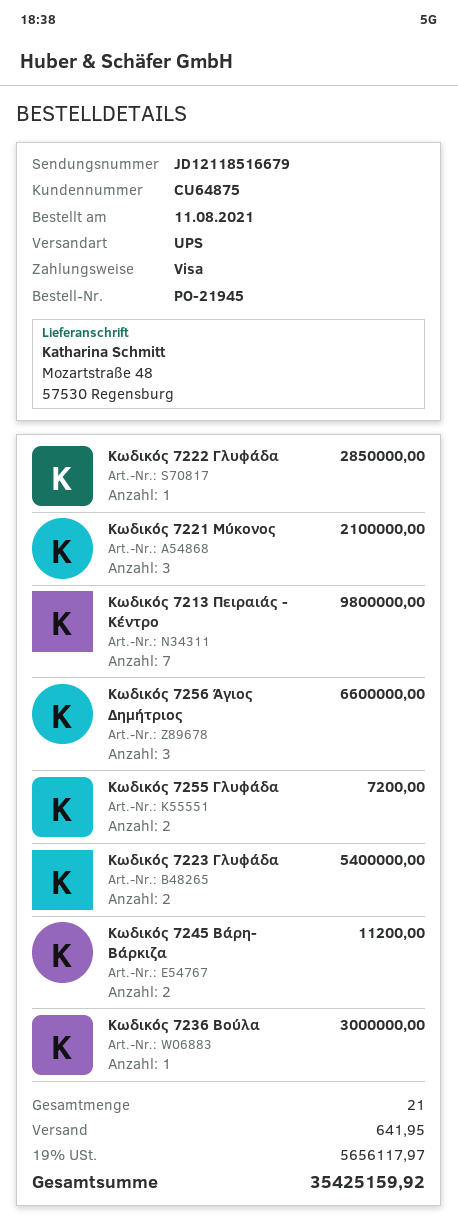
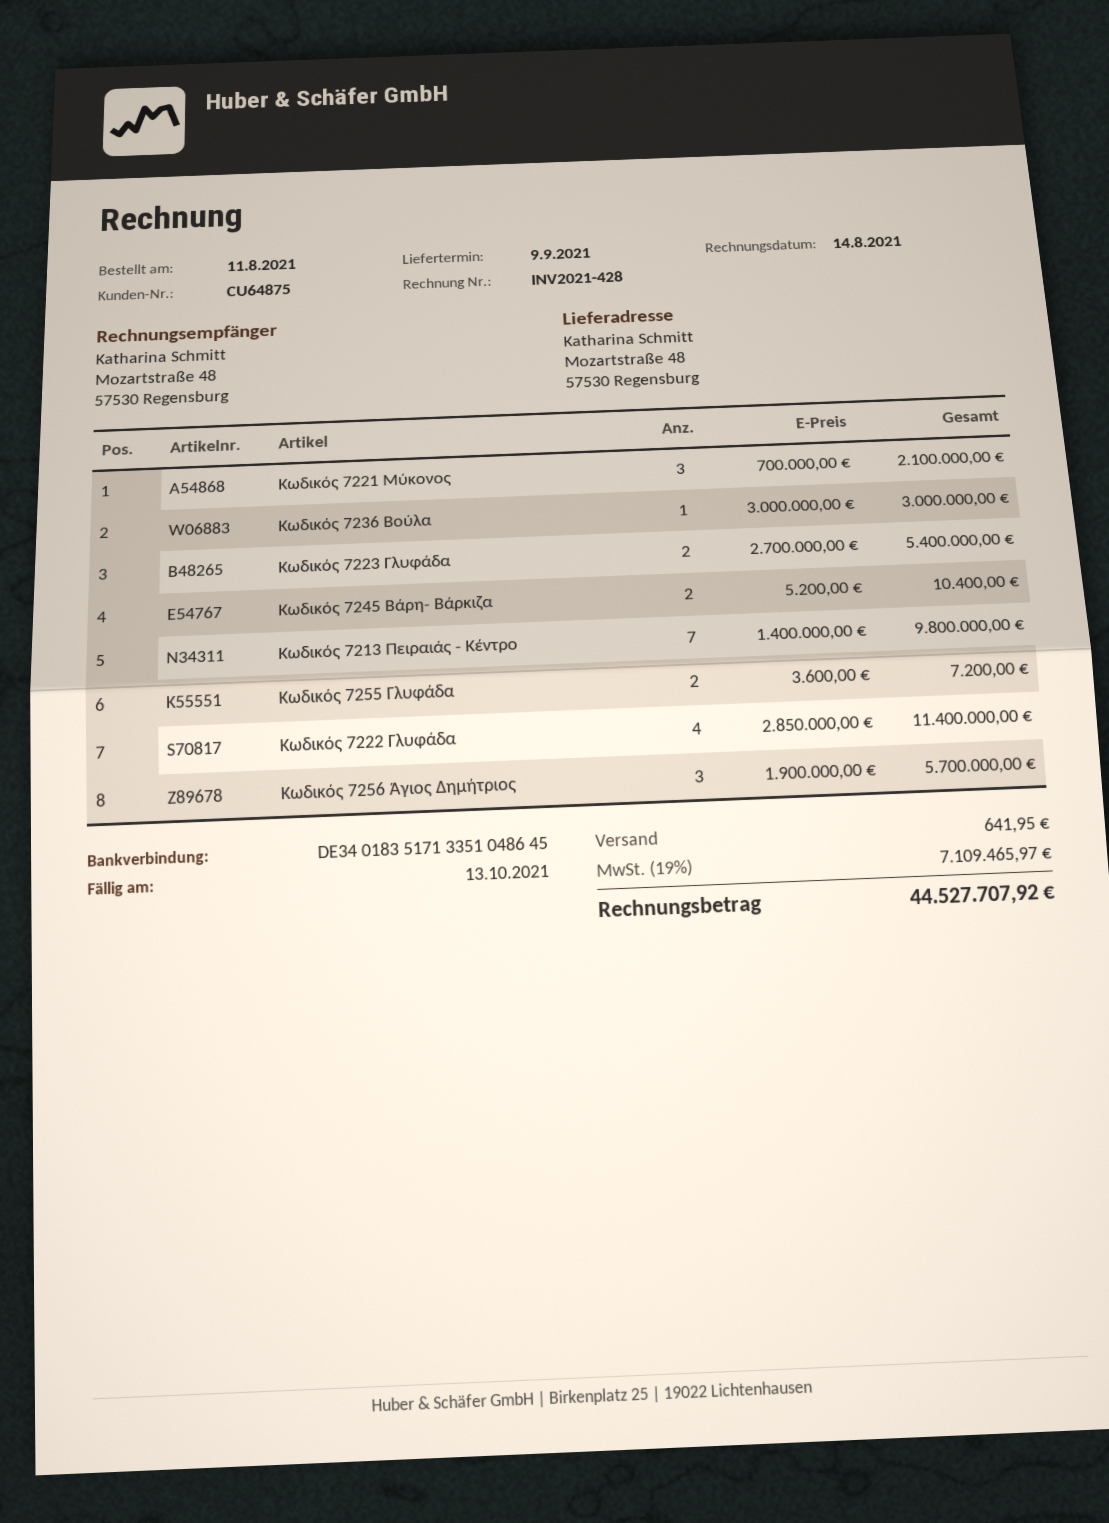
Κωδικός 7222 Γλυφάδα: 1 for 2850000.00 -> 4 for 11400000.00
Κωδικός 7256 Άγιος Δημήτριος: 3 for 6600000.00 -> 3 for 5700000.00
Κωδικός 7245 Βάρη- Βάρκιζα: 2 for 11200.00 -> 2 for 10400.00
tax: 19% = 5656117.97 -> 19% = 7109465.97
total: 35425159.92 -> 44527707.92

